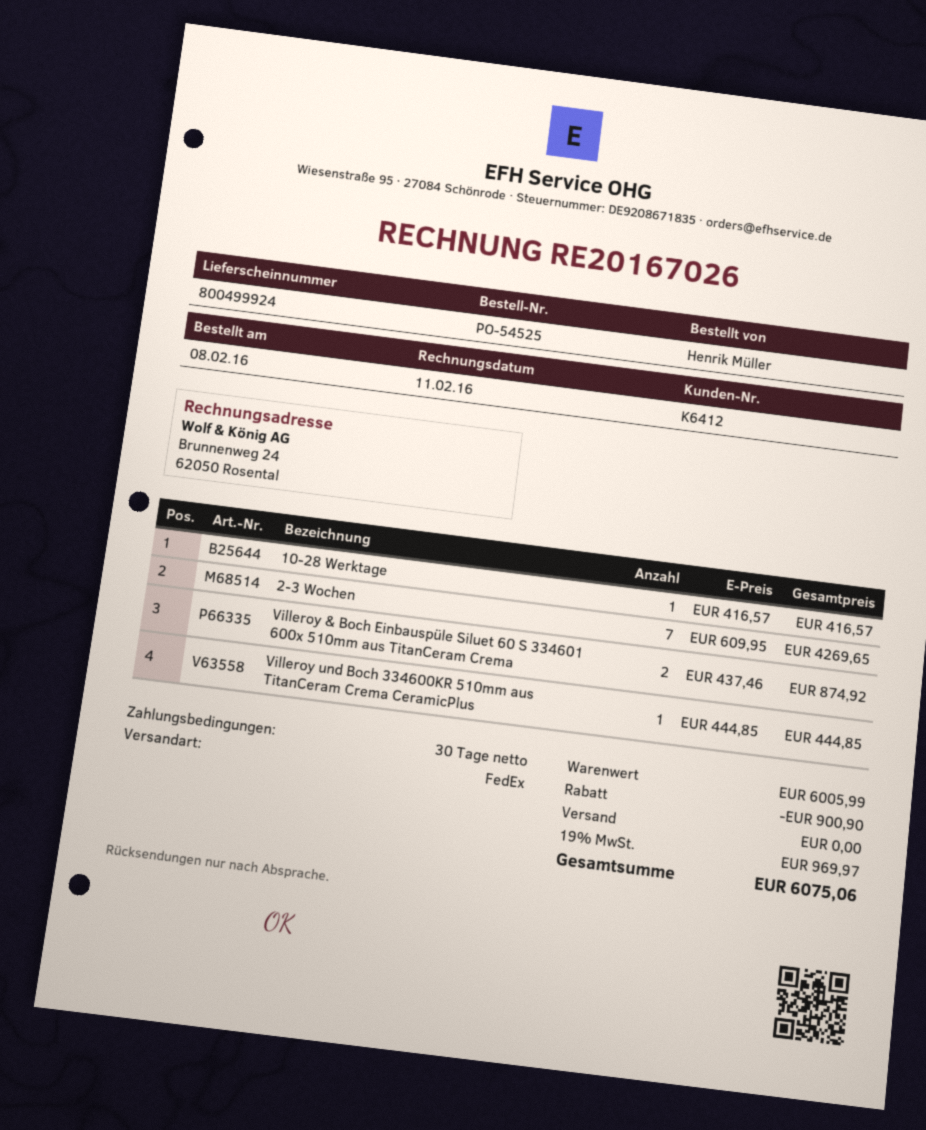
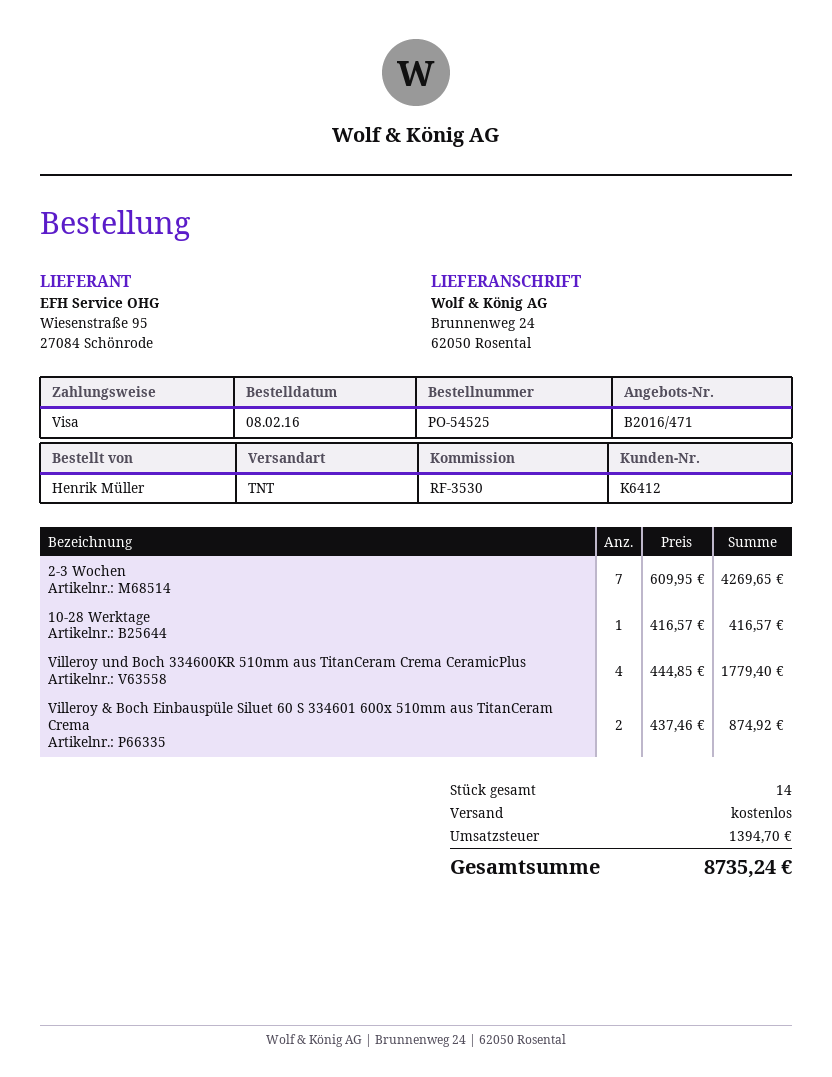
shipping method: FedEx -> TNT
Villeroy und Boch 334600KR 510mm aus TitanCeram Crema CeramicPlus: 1 x 444.85 = 444.85 -> 4 x 444.85 = 1779.40
discount: 900.90 -> none
tax: 969.97 -> 1394.70
total: 6075.06 -> 8735.24

